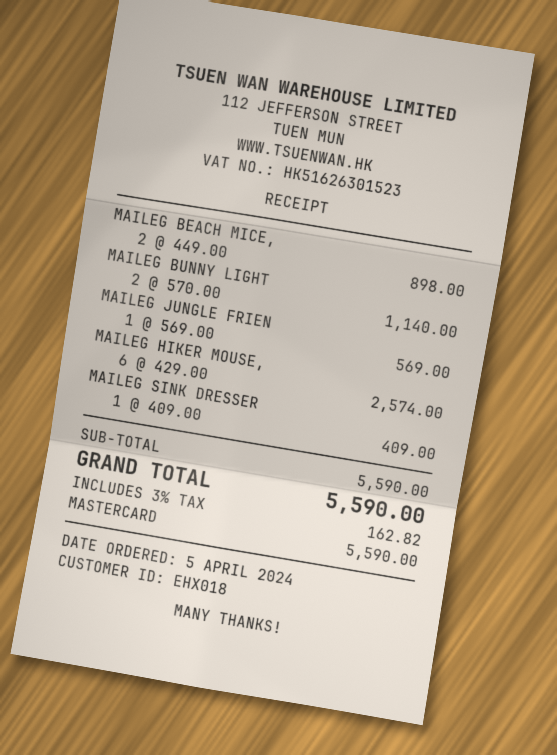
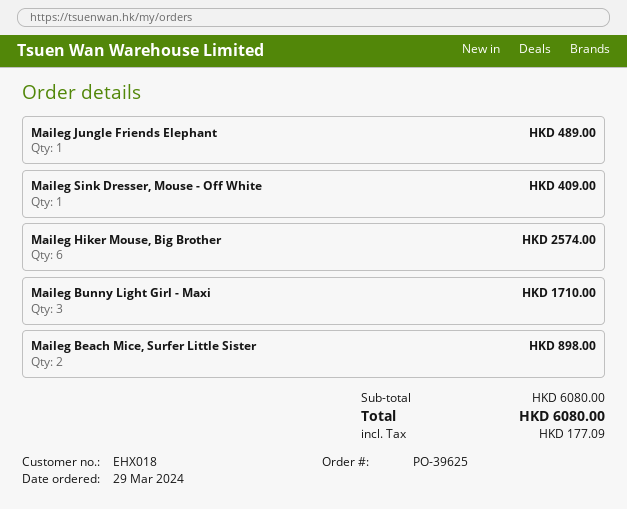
order date: 2024-04-05 -> 2024-03-29
MAILEG BUNNY LIGHT: 2 for 1140.00 -> 3 for 1710.00
MAILEG JUNGLE FRIEN: 1 for 569.00 -> 1 for 489.00
subtotal: 5590.00 -> 6080.00
tax: 162.82 -> 177.09
total: 5590.00 -> 6080.00

